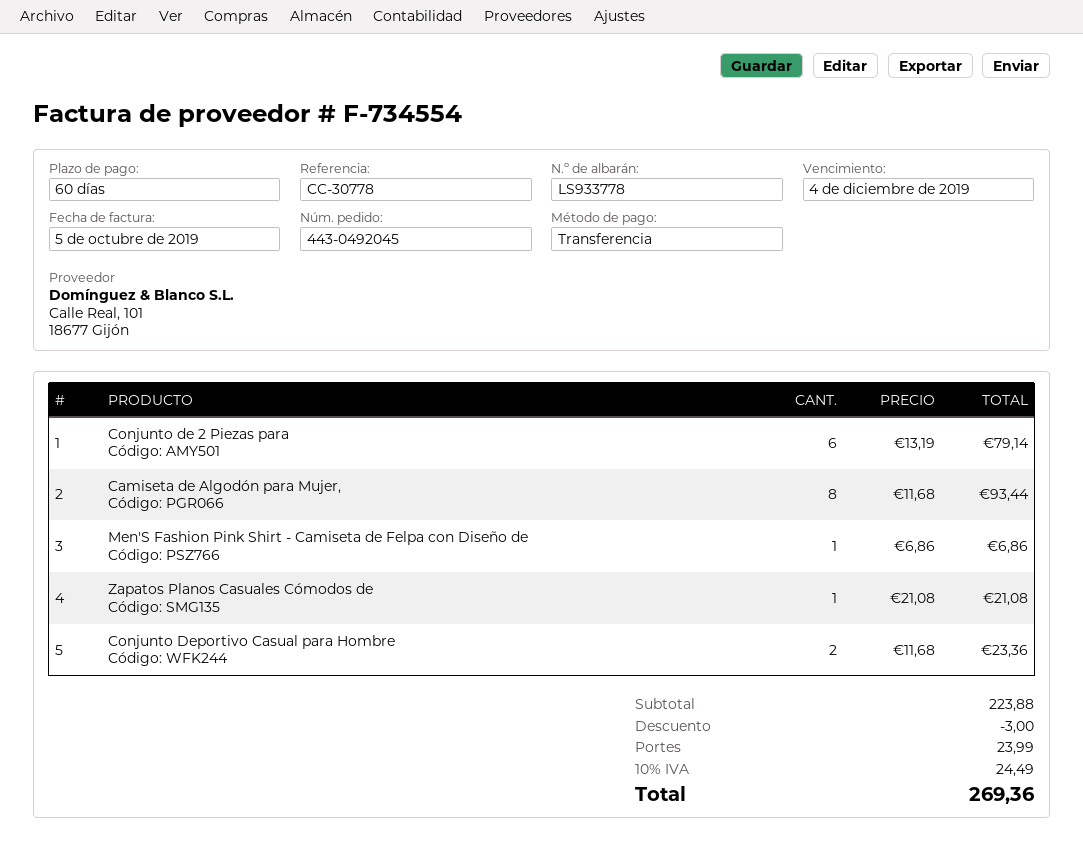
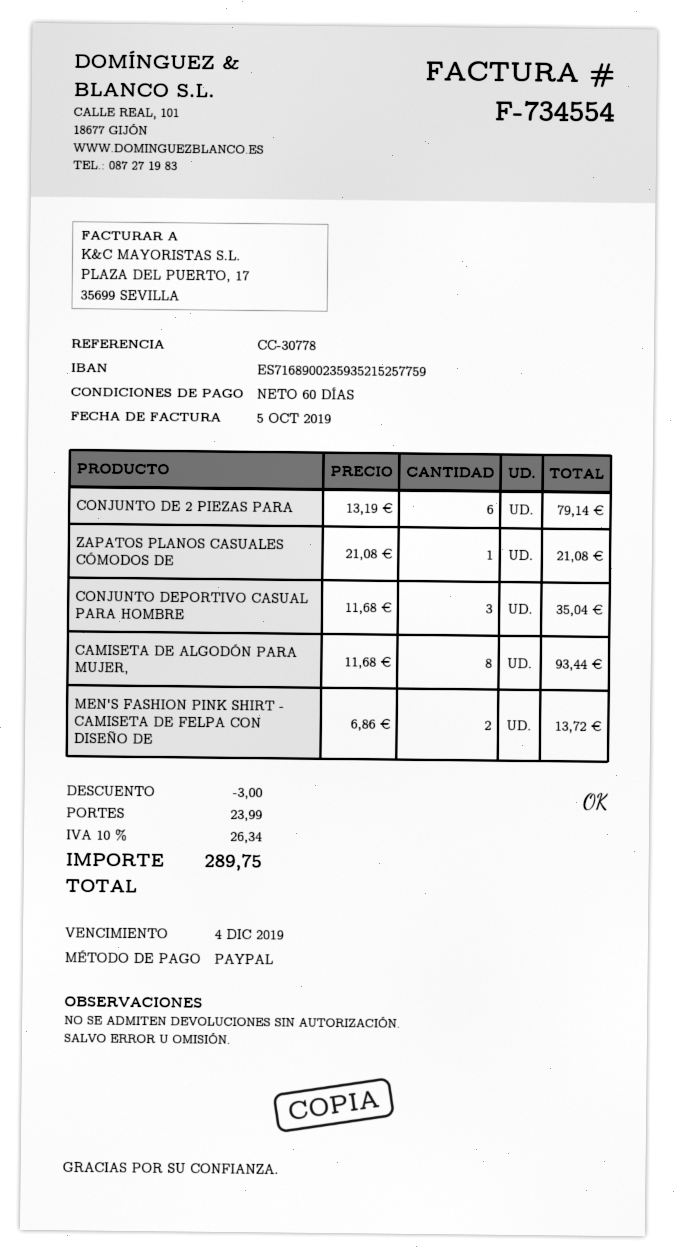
payment method: bank transfer -> PayPal
Men'S Fashion Pink Shirt - Camiseta de Felpa con Diseño de: 1 x 6.86 = 6.86 -> 2 x 6.86 = 13.72
Conjunto Deportivo Casual para Hombre: 2 x 11.68 = 23.36 -> 3 x 11.68 = 35.04
tax: 10% = 24.49 -> 10% = 26.34
total: 269.36 -> 289.75

